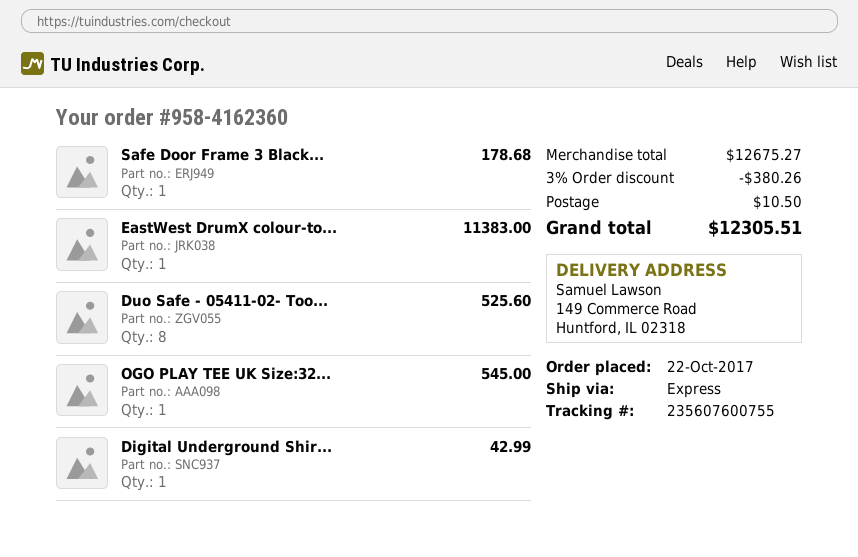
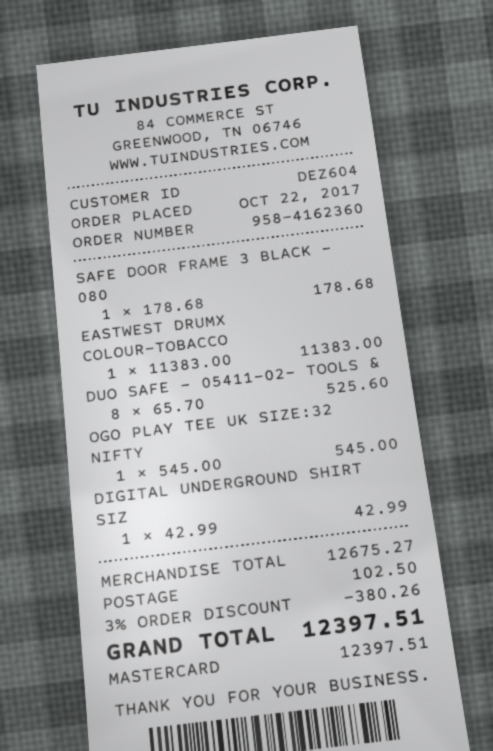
shipping: 10.50 -> 102.50
total: 12305.51 -> 12397.51

